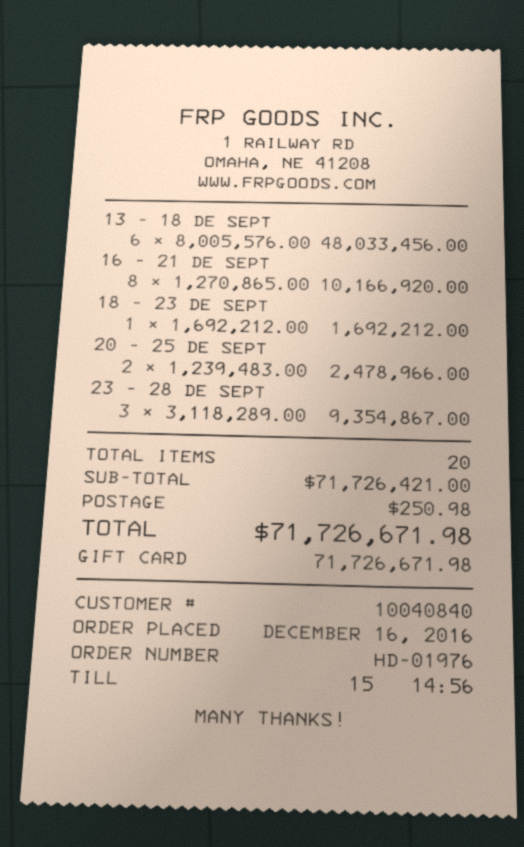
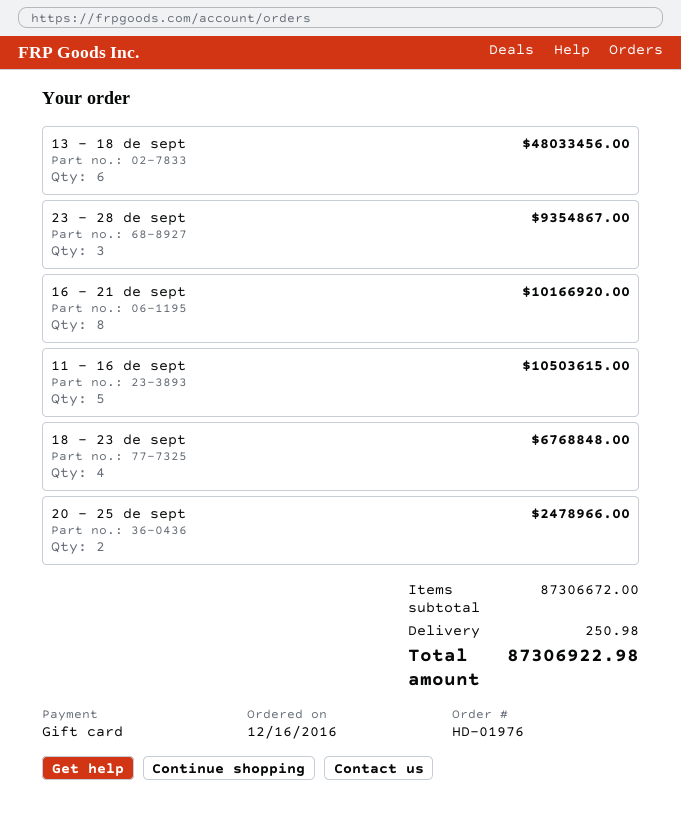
18 – 23 DE SEPT: 1 for 1692212.00 -> 4 for 6768848.00
11 – 16 de sept: none -> 5 for 10503615.00
subtotal: 71726421.00 -> 87306672.00
total: 71726671.98 -> 87306922.98

